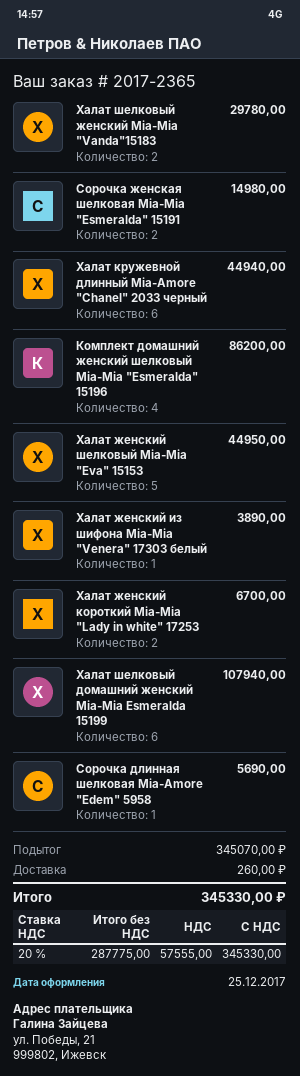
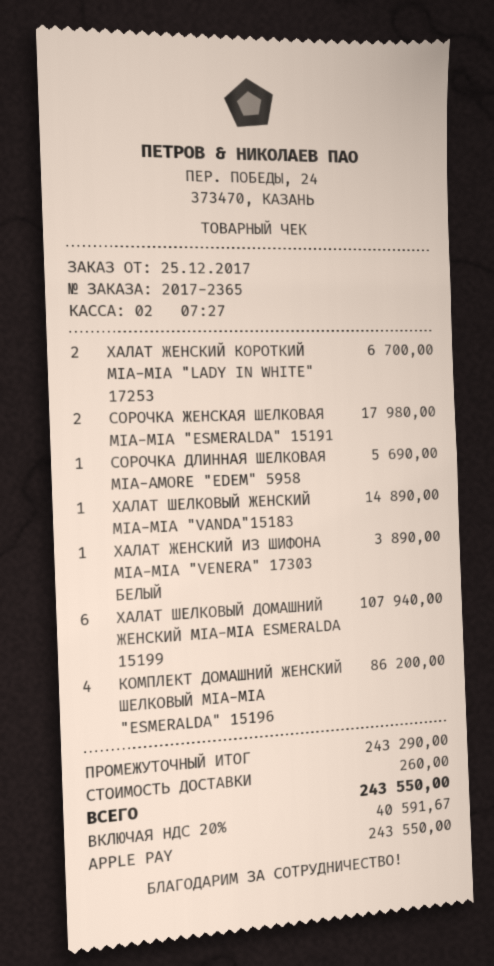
Халат шелковый женский Mia-Mia "Vanda"15183: 2 for 29780.00 -> 1 for 14890.00
Сорочка женская шелковая Mia-Mia "Esmeralda" 15191: 2 for 14980.00 -> 2 for 17980.00
Халат кружевной длинный Mia-Amore "Chanel" 2033 черный: 6 for 44940.00 -> none
Халат женский шелковый Mia-Mia "Eva" 15153: 5 for 44950.00 -> none
subtotal: 345070.00 -> 243290.00
tax: 20% = 57555.00 -> 20% = 40591.67
total: 345330.00 -> 243550.00

